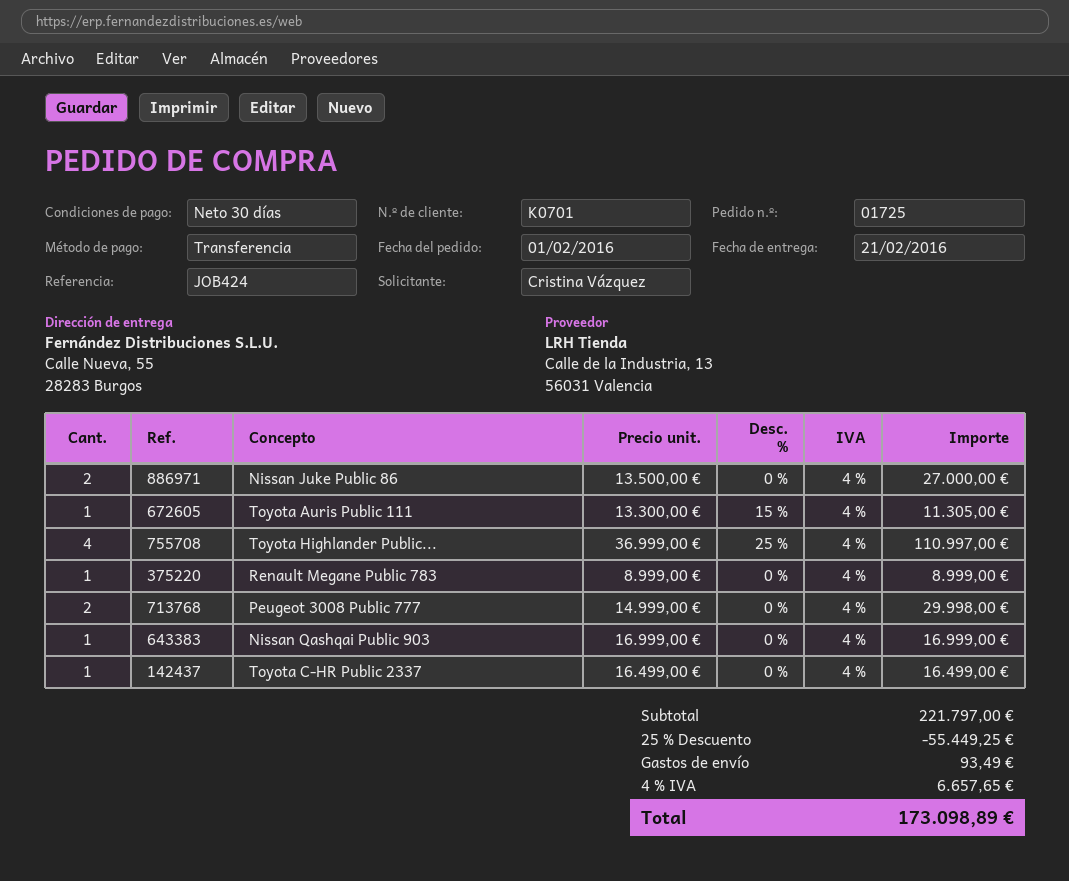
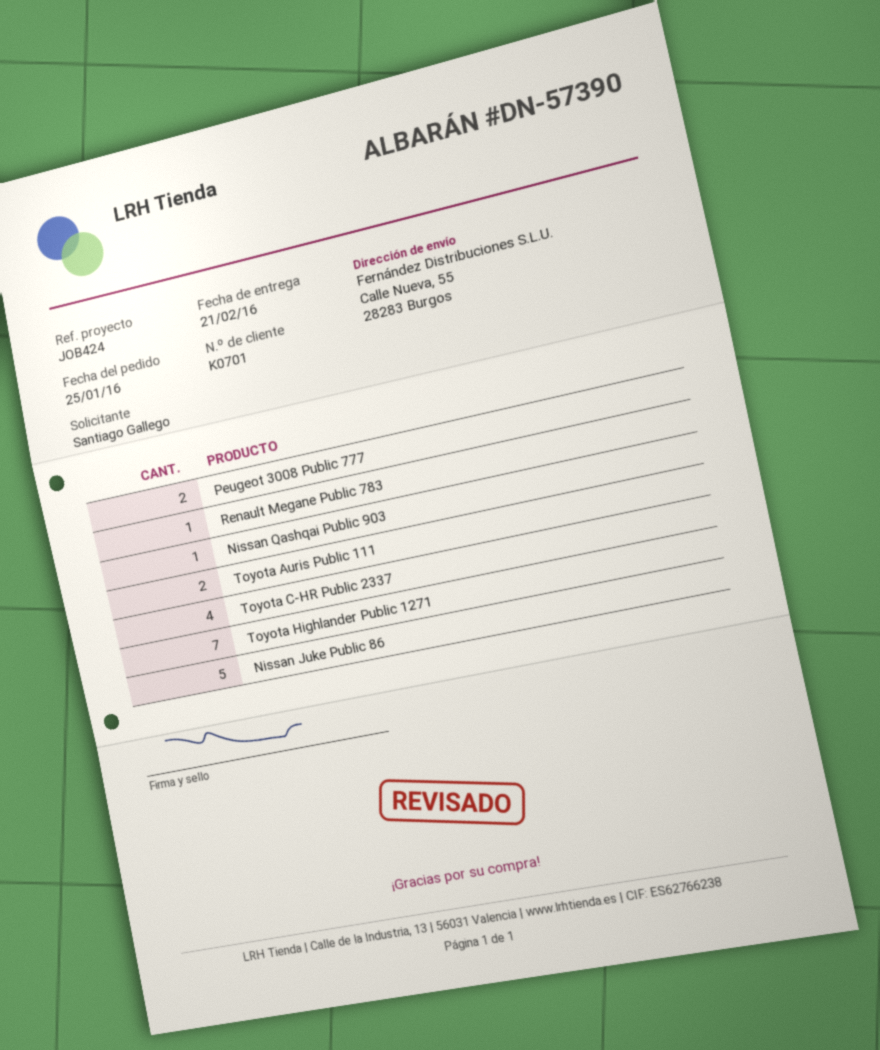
order date: 2016-02-01 -> 2016-01-25
ordered by: Cristina Vázquez -> Santiago Gallego
Nissan Juke Public 86: 2 -> 5
Toyota Auris Public 111: 1 -> 2
Toyota Highlander Public...: 4 -> 7
Toyota C-HR Public 2337: 1 -> 4

